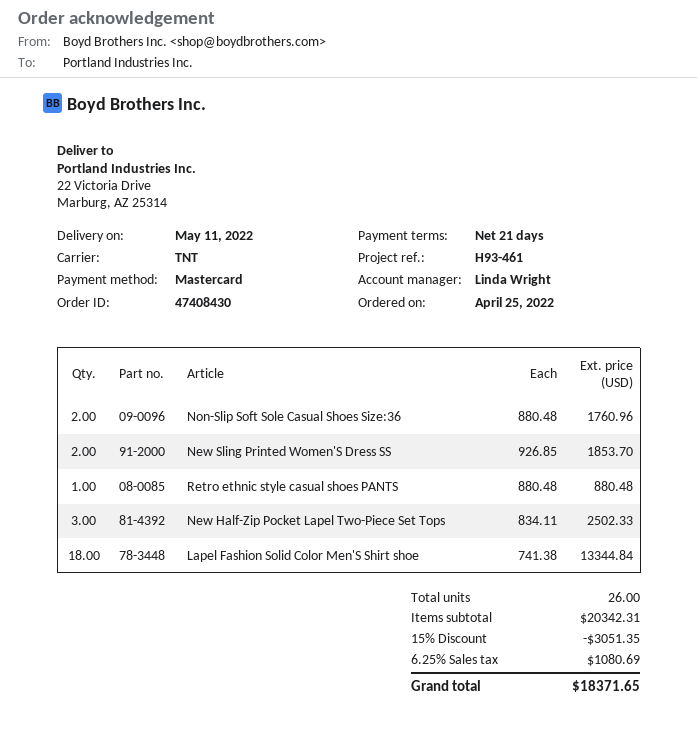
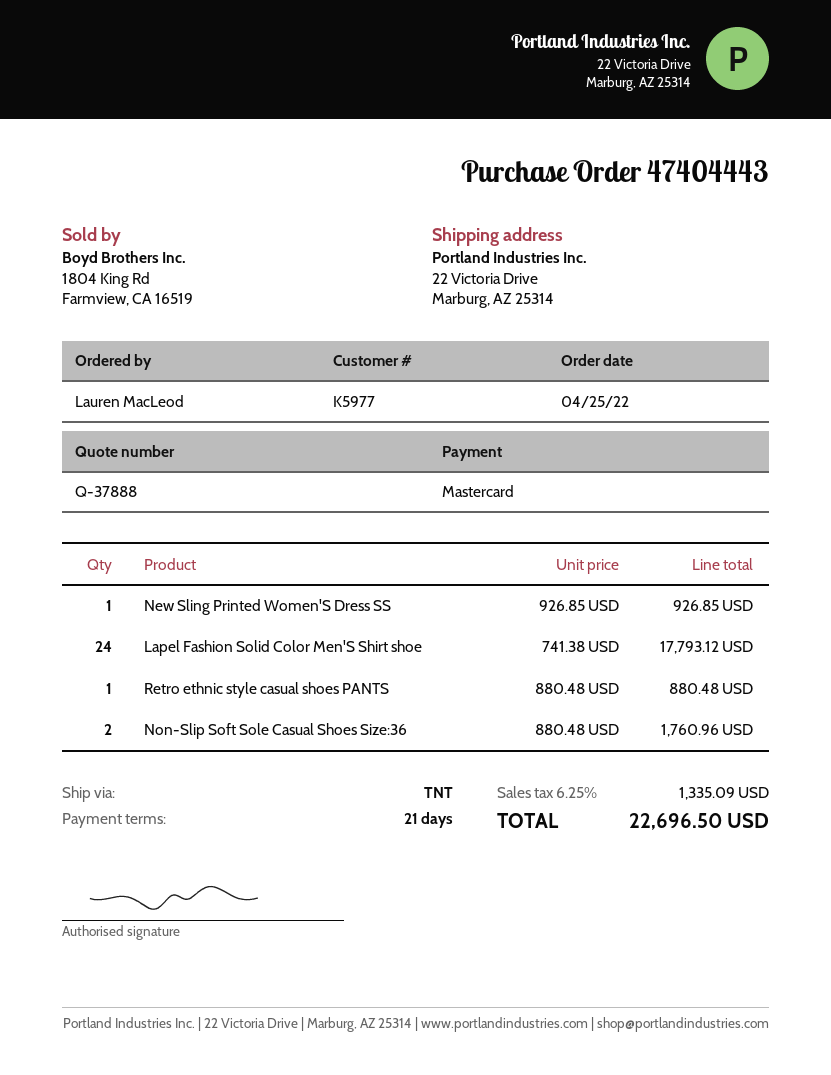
order number: 47408430 -> 47404443
New Sling Printed Women'S Dress SS: 2 x 926.85 = 1853.70 -> 1 x 926.85 = 926.85
New Half-Zip Pocket Lapel Two-Piece Set Tops: 3 x 834.11 = 2502.33 -> none
Lapel Fashion Solid Color Men'S Shirt shoe: 18 x 741.38 = 13344.84 -> 24 x 741.38 = 17793.12
discount: 15% = 3051.35 -> none
tax: 6.25% = 1080.69 -> 6.25% = 1335.09
total: 18371.65 -> 22696.50

